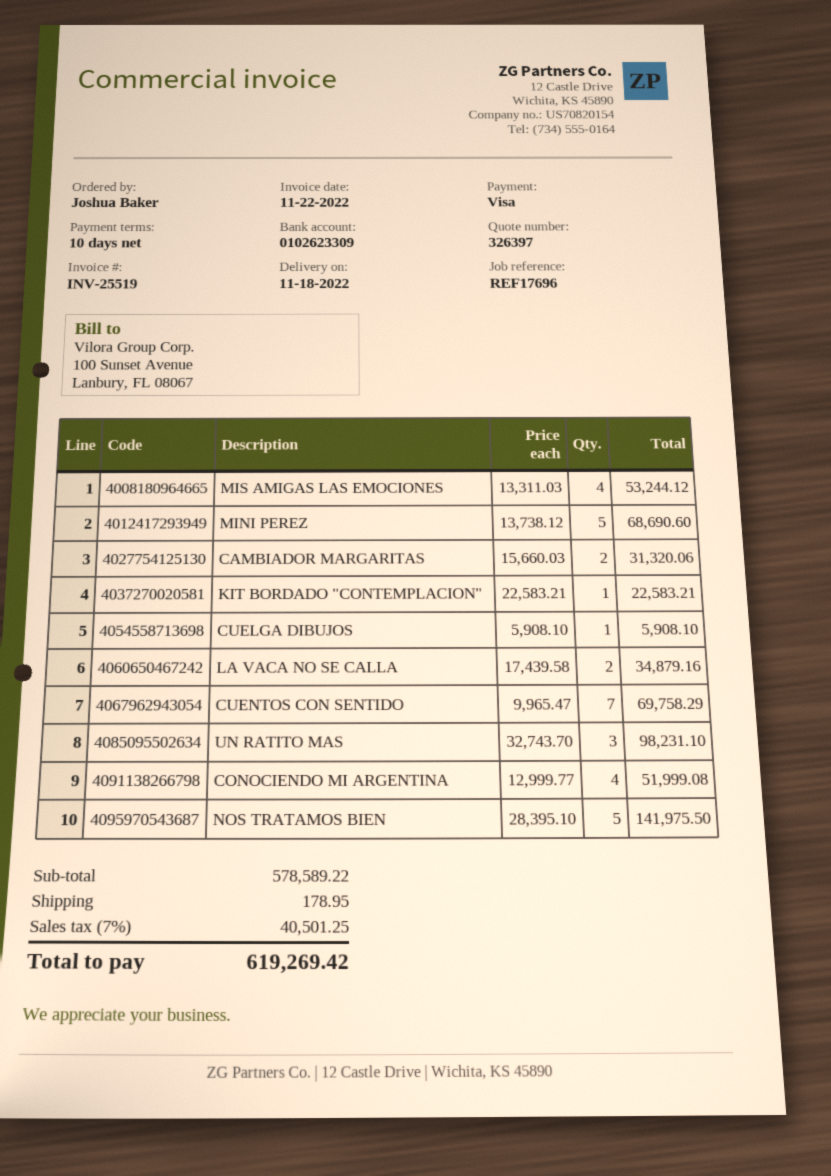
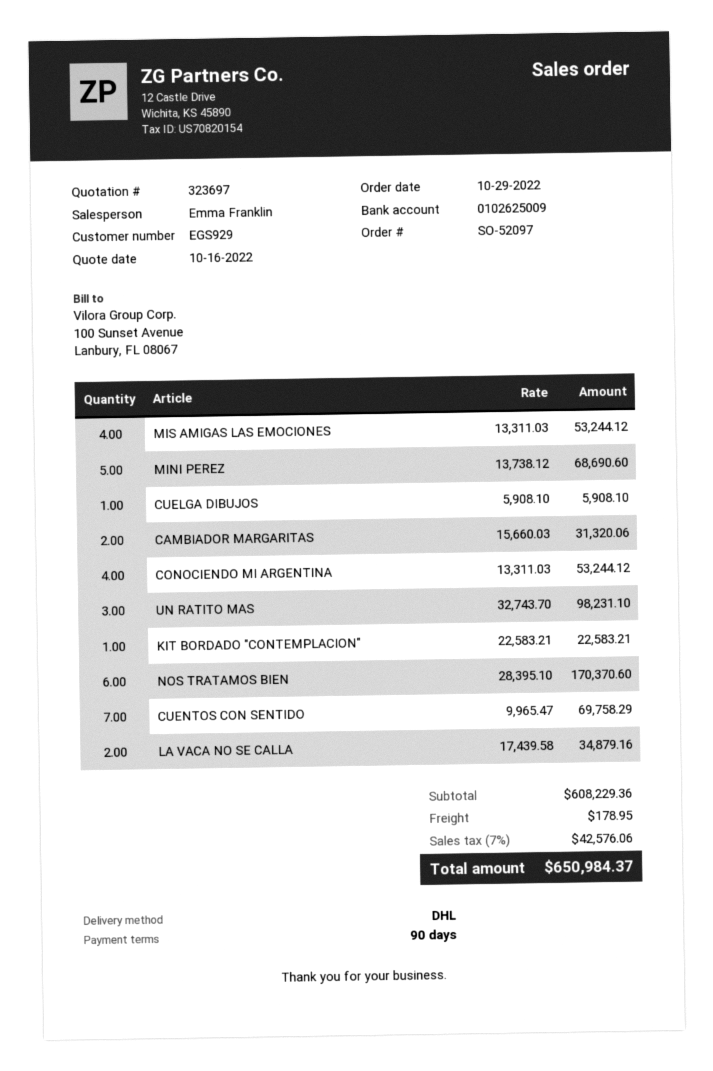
quote number: 326397 -> 323697
payment terms: 10 days -> 90 days
bank account: 0102623309 -> 0102625009
CONOCIENDO MI ARGENTINA: 4 x 12999.77 = 51999.08 -> 4 x 13311.03 = 53244.12
NOS TRATAMOS BIEN: 5 x 28395.10 = 141975.50 -> 6 x 28395.10 = 170370.60
subtotal: 578589.22 -> 608229.36
tax: 7% = 40501.25 -> 7% = 42576.06
total: 619269.42 -> 650984.37

